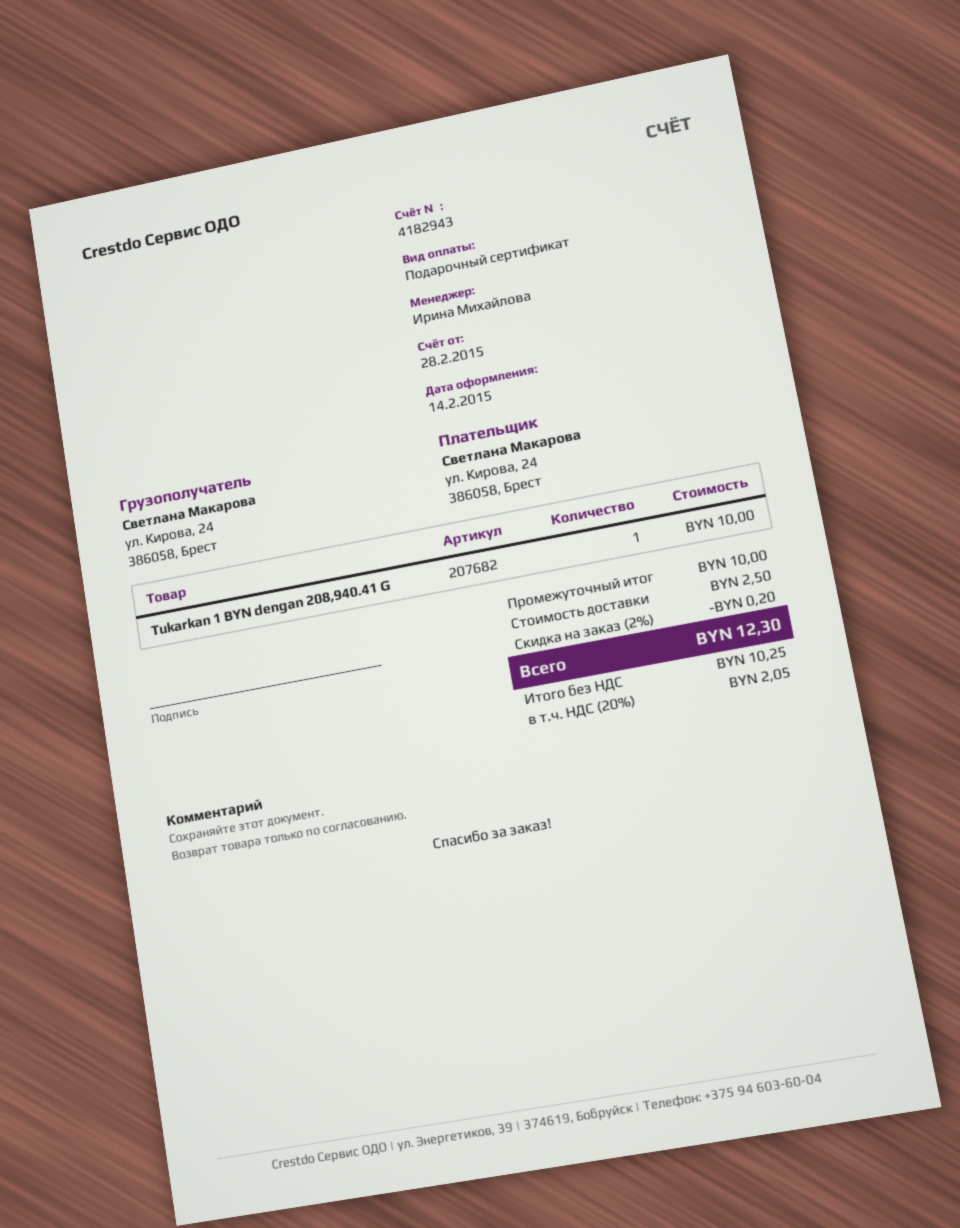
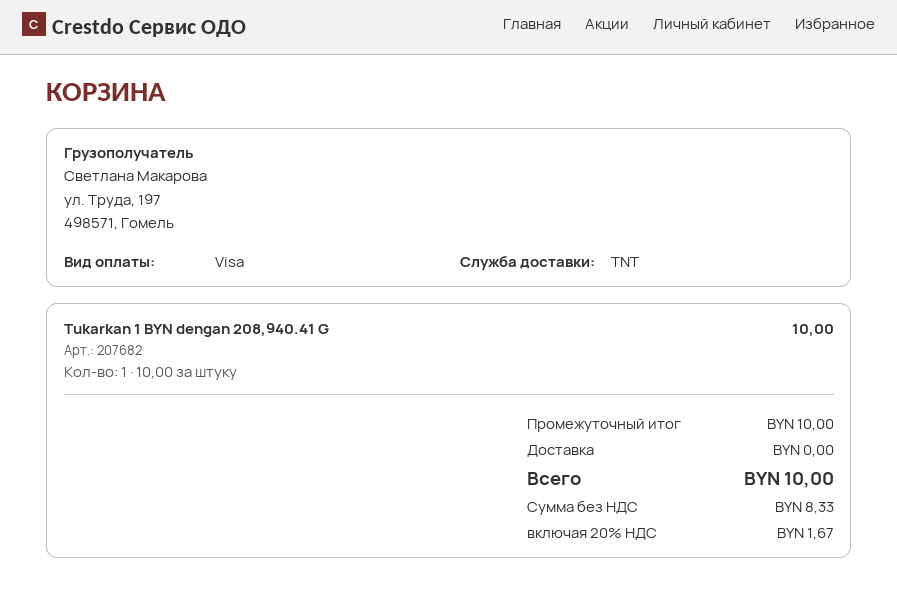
payment method: gift card -> Visa
ship to: ул. Кирова, 24, 386058, Брест -> ул. Труда, 197, 498571, Гомель
discount: 2% = 0.20 -> none
shipping: 2.50 -> 0.00
net: 10.25 -> 8.33
tax: 20% = 2.05 -> 20% = 1.67
total: 12.30 -> 10.00

